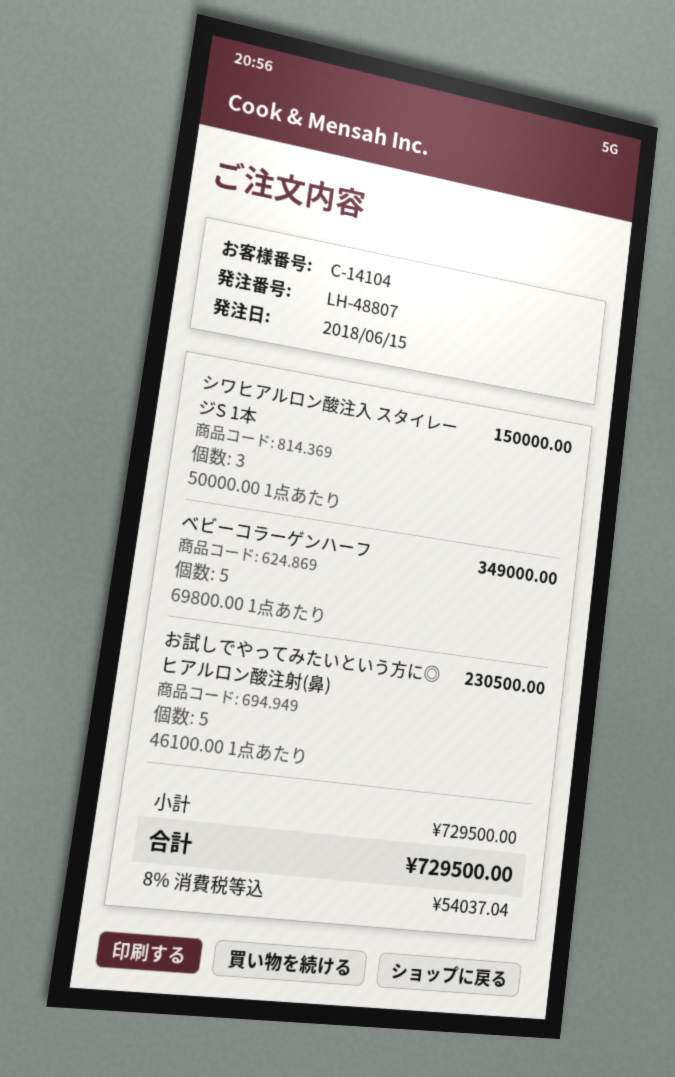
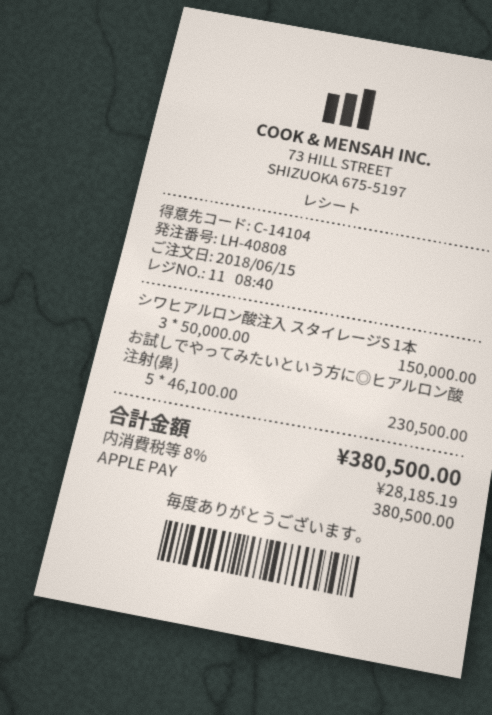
order number: LH-48807 -> LH-40808
ベビーコラーゲンハーフ: 5 x 69800.00 = 349000.00 -> none
tax: 8% = 54037.04 -> 8% = 28185.19
total: 729500.00 -> 380500.00

